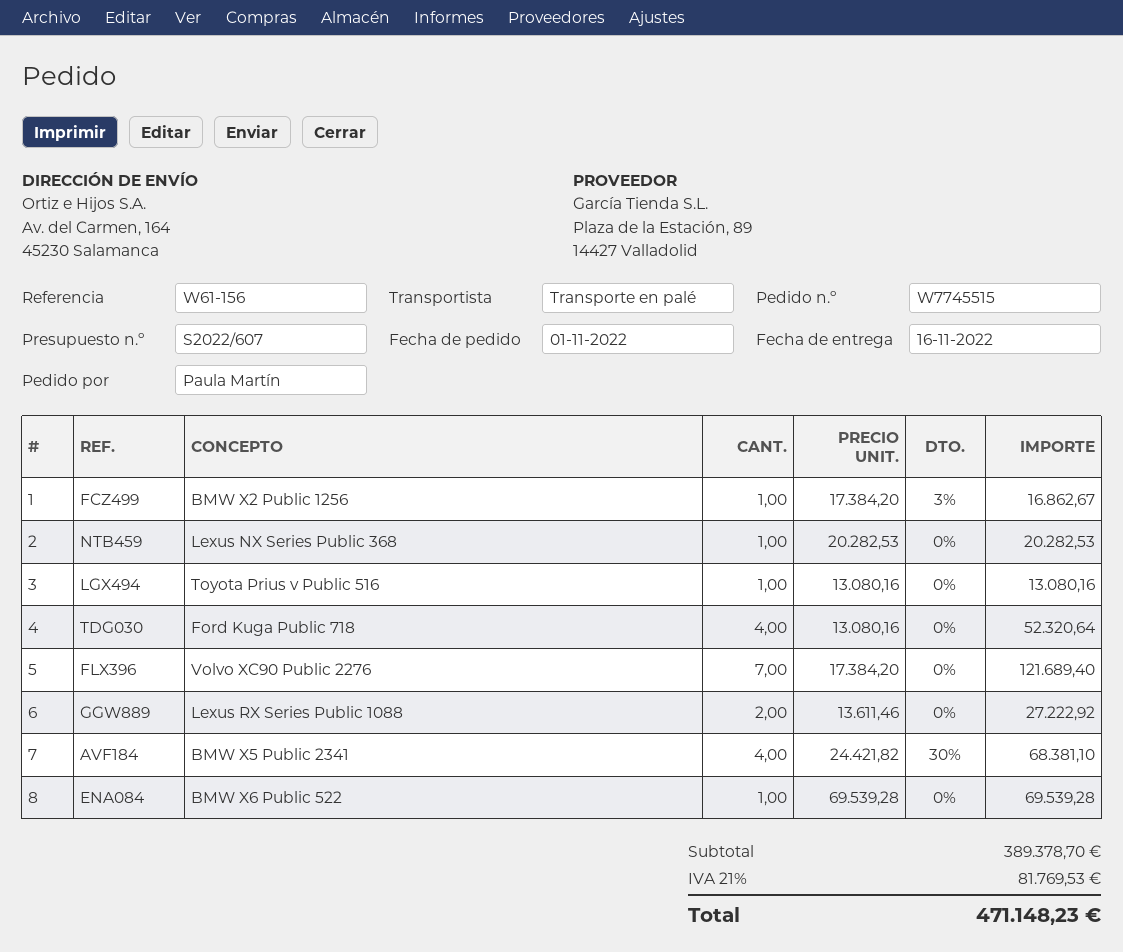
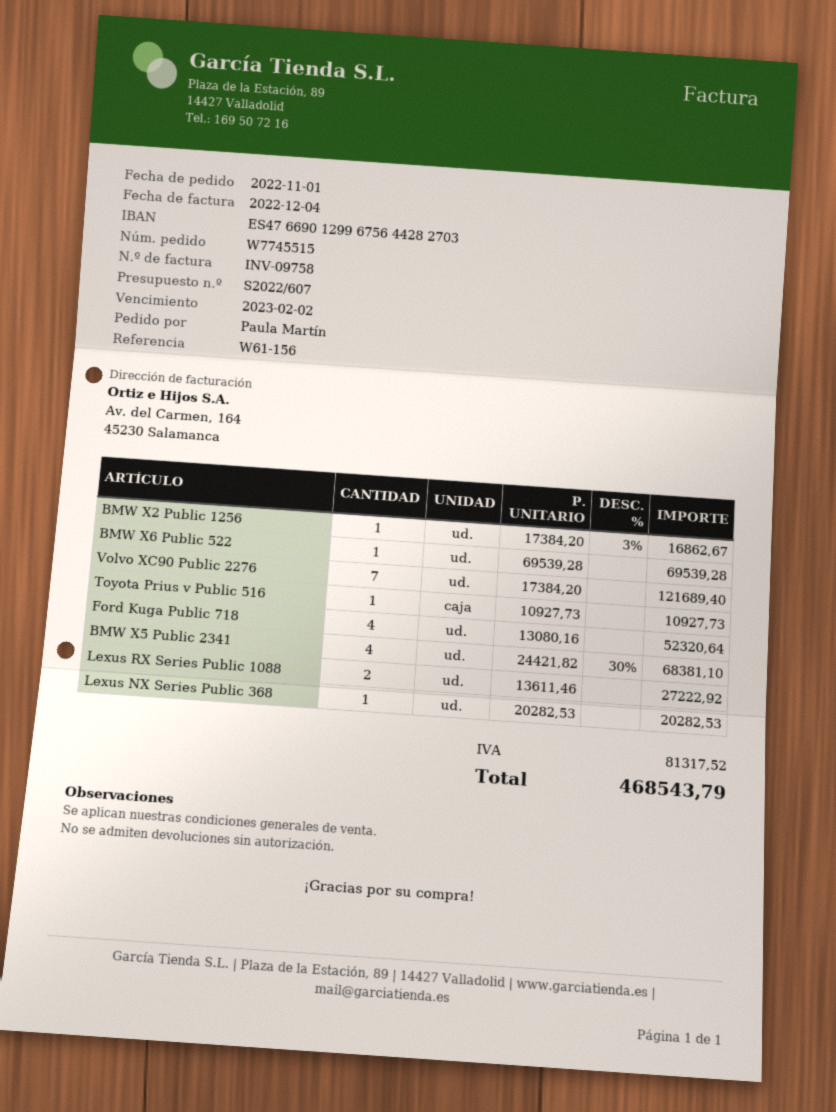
Toyota Prius v Public 516: 1 x 13080.16 = 13080.16 -> 1 x 10927.73 = 10927.73
tax: 81769.53 -> 81317.52
total: 471148.23 -> 468543.79

